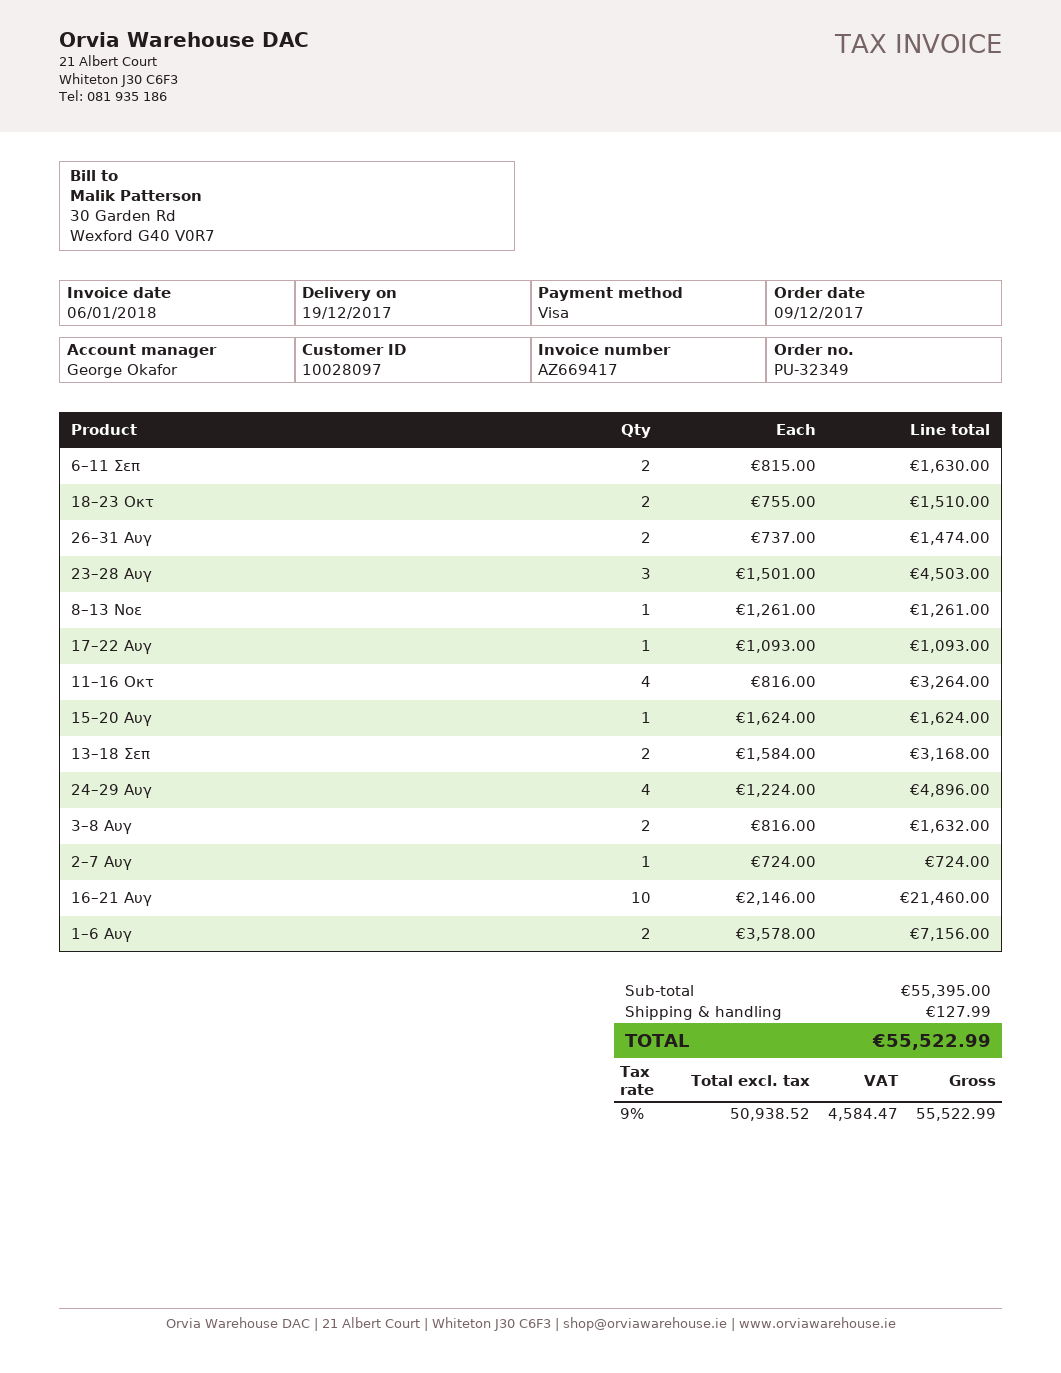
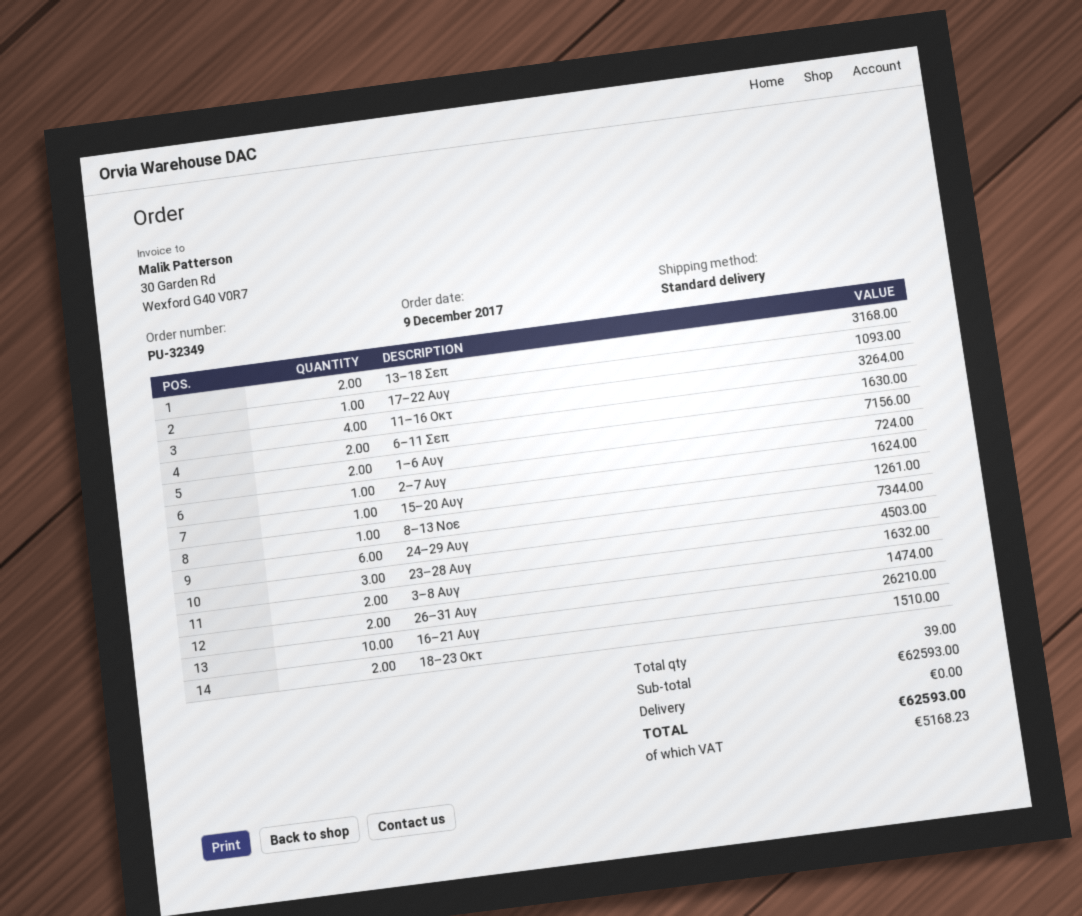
24–29 Αυγ: 4 for 4896.00 -> 6 for 7344.00
16–21 Αυγ: 10 for 21460.00 -> 10 for 26210.00
subtotal: 55395.00 -> 62593.00
shipping: 127.99 -> 0.00
tax: 4584.47 -> 5168.23
total: 55522.99 -> 62593.00

